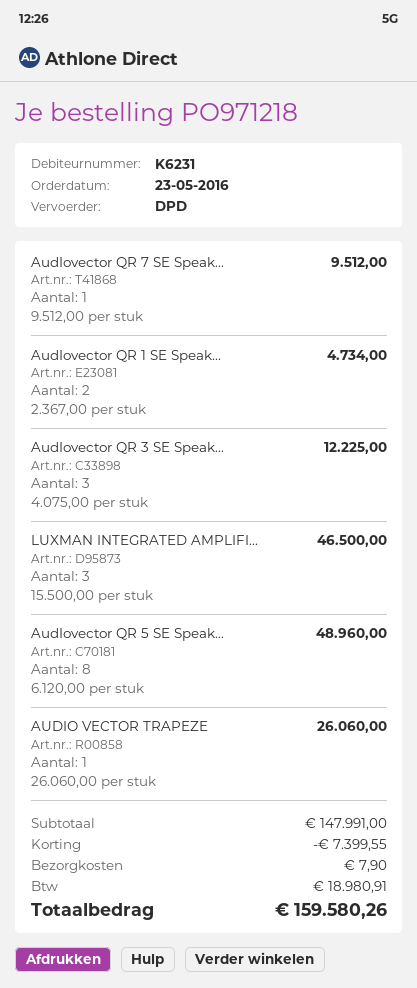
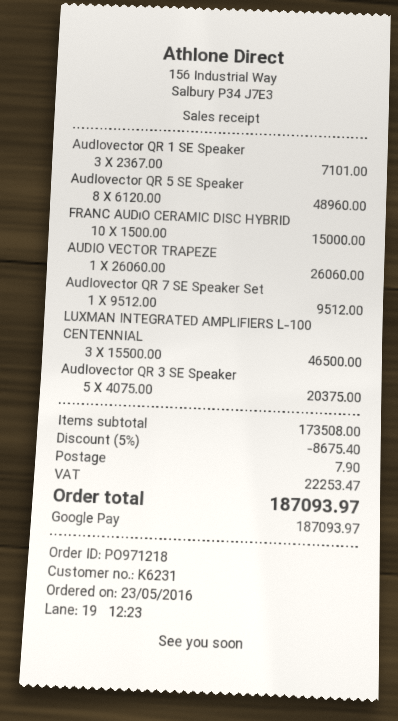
AudIovector QR 1 SE Speak...: 2 x 2367.00 = 4734.00 -> 3 x 2367.00 = 7101.00
AudIovector QR 3 SE Speak...: 3 x 4075.00 = 12225.00 -> 5 x 4075.00 = 20375.00
FRANC AUDıO CERAMIC DISC HYBRID: none -> 10 x 1500.00 = 15000.00
subtotal: 147991.00 -> 173508.00
discount: 7399.55 -> 8675.40
tax: 18980.91 -> 22253.47
total: 159580.26 -> 187093.97

